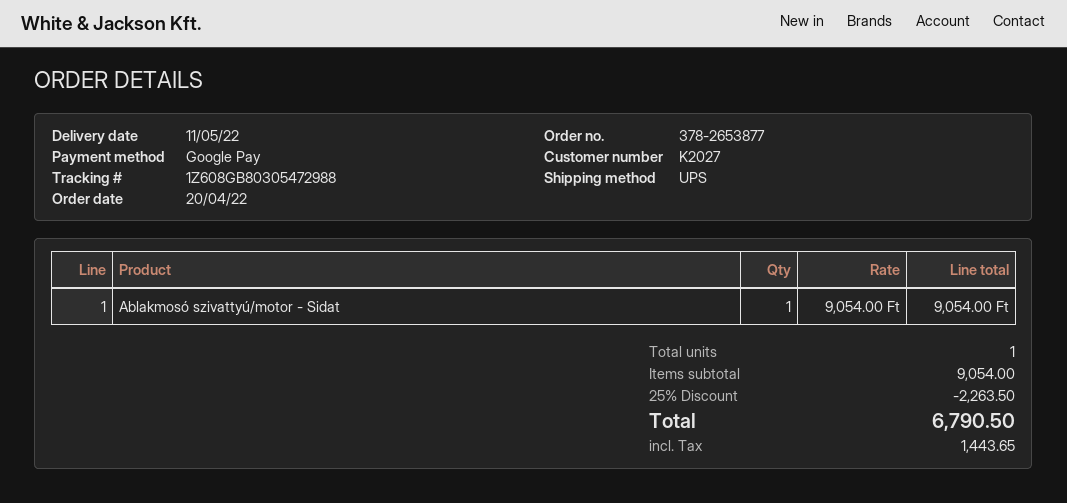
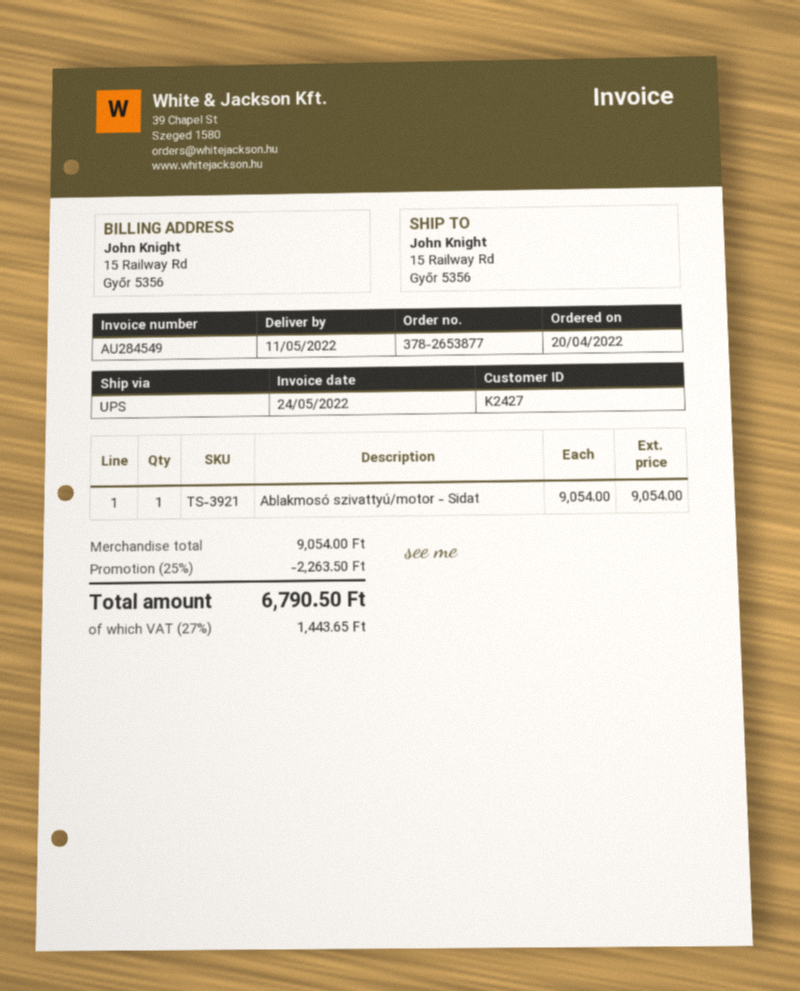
customer number: K2027 -> K2427

